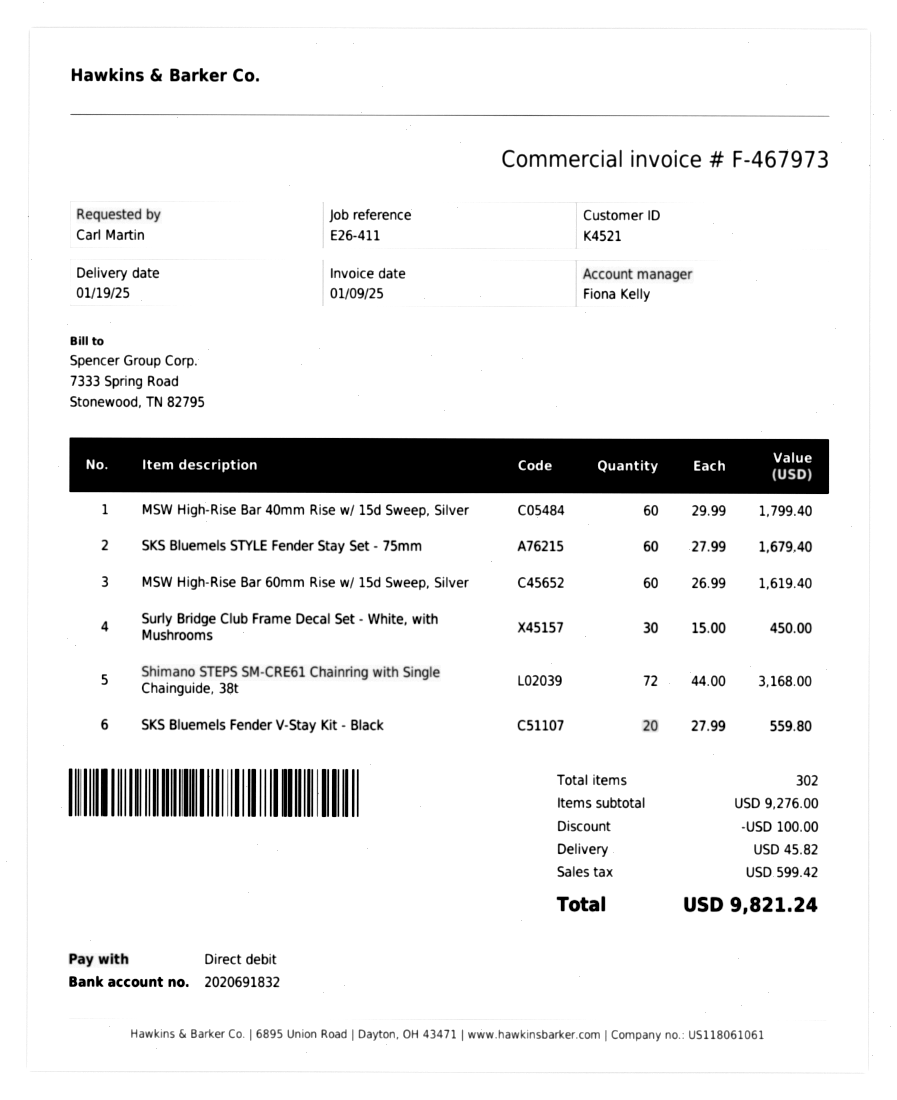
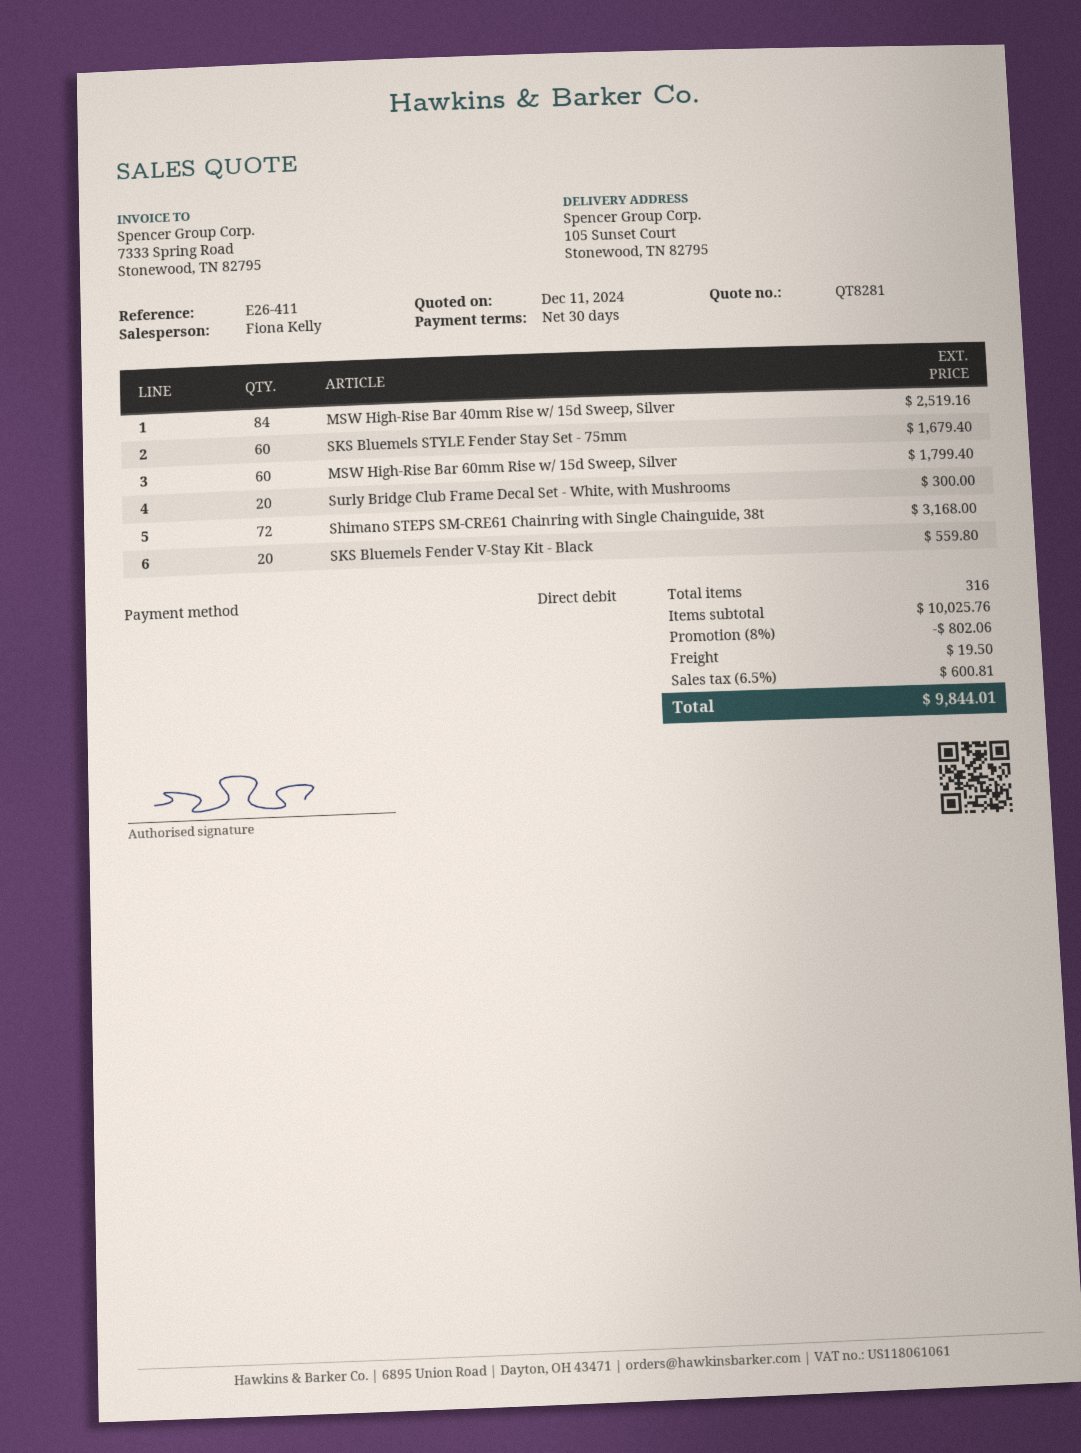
MSW High-Rise Bar 40mm Rise w/ 15d Sweep, Silver: 60 for 1799.40 -> 84 for 2519.16
MSW High-Rise Bar 60mm Rise w/ 15d Sweep, Silver: 60 for 1619.40 -> 60 for 1799.40
Surly Bridge Club Frame Decal Set - White, with Mushrooms: 30 for 450.00 -> 20 for 300.00
total quantity: 302 -> 316
subtotal: 9276.00 -> 10025.76
discount: 100.00 -> 802.06
shipping: 45.82 -> 19.50
tax: 599.42 -> 600.81
total: 9821.24 -> 9844.01

